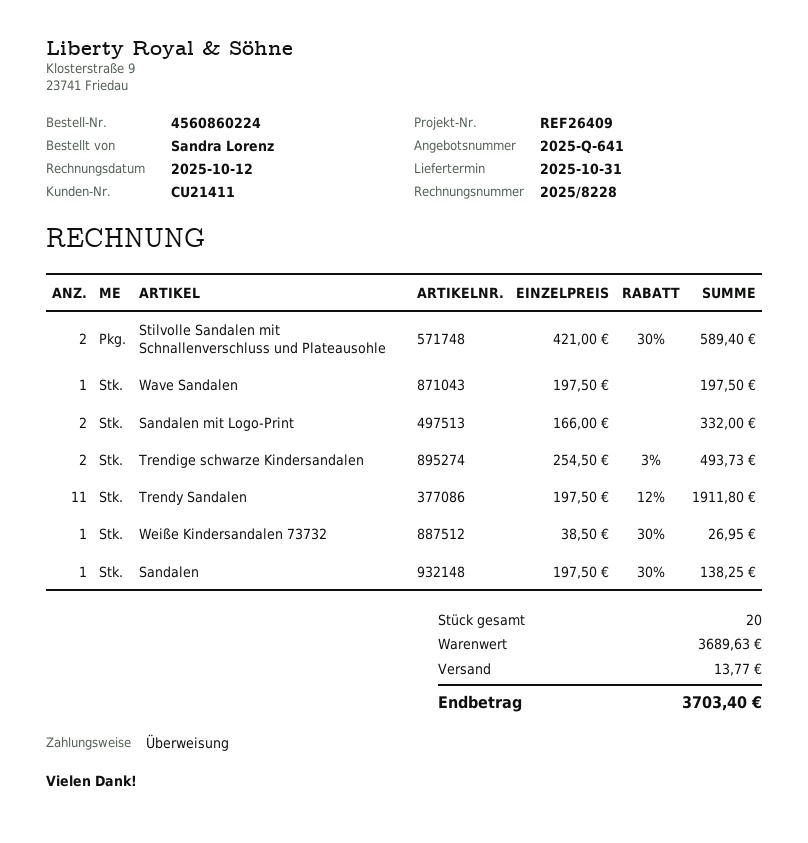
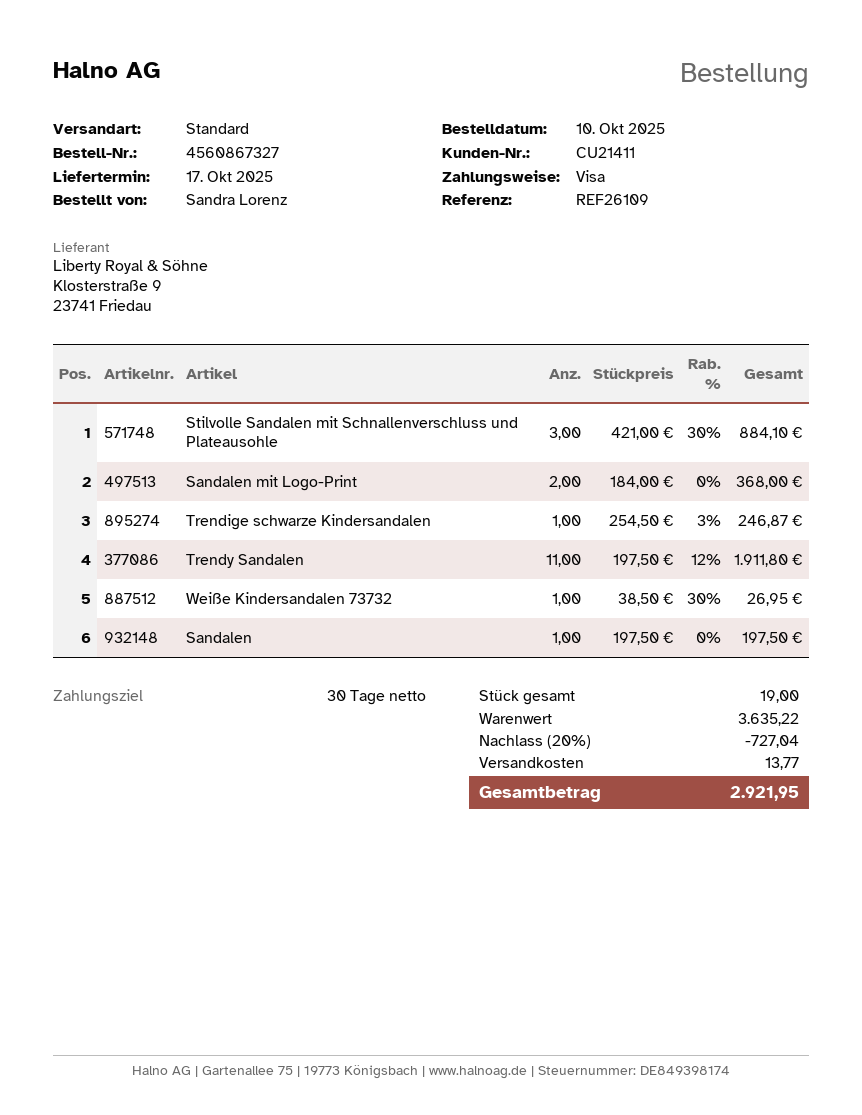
order number: 4560860224 -> 4560867327
delivery date: 2025-10-31 -> 2025-10-17
reference: REF26409 -> REF26109
payment method: bank transfer -> Visa
Stilvolle Sandalen mit Schnallenverschluss und Plateausohle: 2 x 421.00 - 30% = 589.40 -> 3 x 421.00 - 30% = 884.10
Wave Sandalen: 1 x 197.50 = 197.50 -> none
Sandalen mit Logo-Print: 2 x 166.00 = 332.00 -> 2 x 184.00 = 368.00
Trendige schwarze Kindersandalen: 2 x 254.50 - 3% = 493.73 -> 1 x 254.50 - 3% = 246.87
Sandalen: 1 x 197.50 - 30% = 138.25 -> 1 x 197.50 = 197.50
total quantity: 20 -> 19
subtotal: 3689.63 -> 3635.22
discount: none -> 20% = 727.04
total: 3703.40 -> 2921.95

